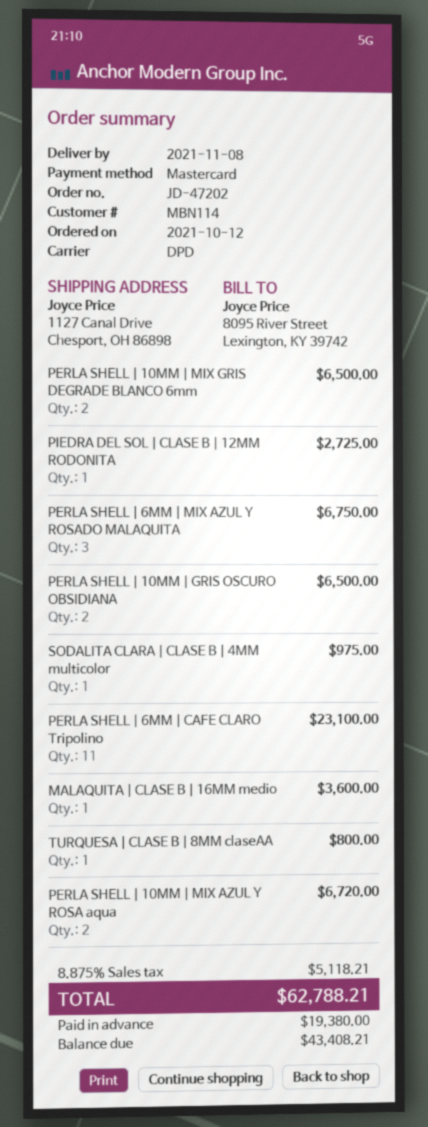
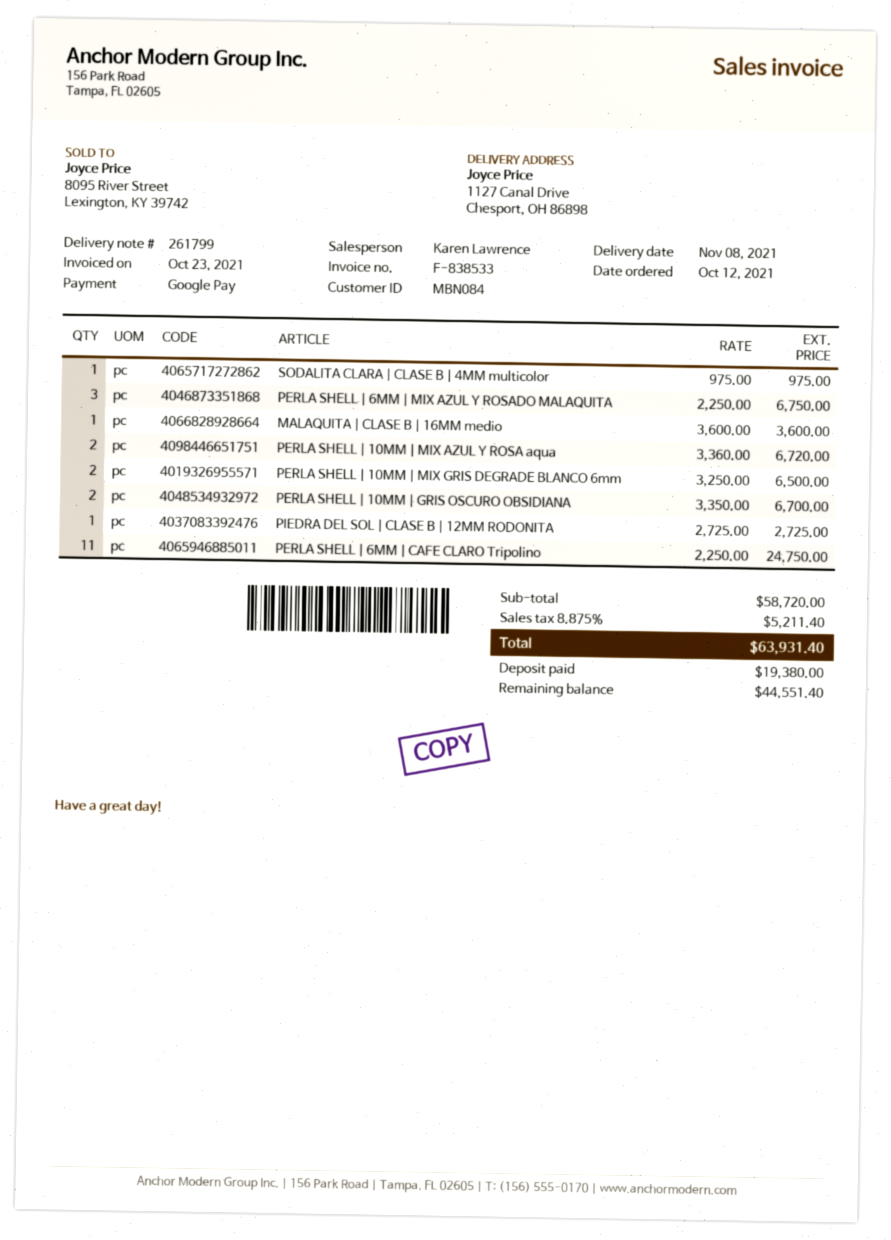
customer number: MBN114 -> MBN084
payment method: Mastercard -> Google Pay
PERLA SHELL | 10MM | GRIS OSCURO OBSIDIANA: 2 for 6500.00 -> 2 for 6700.00
PERLA SHELL | 6MM | CAFE CLARO Tripolino: 11 for 23100.00 -> 11 for 24750.00
TURQUESA | CLASE B | 8MM claseAA: 1 for 800.00 -> none
tax: 8.875% = 5118.21 -> 8.875% = 5211.40
total: 62788.21 -> 63931.40
balance: 43408.21 -> 44551.40

